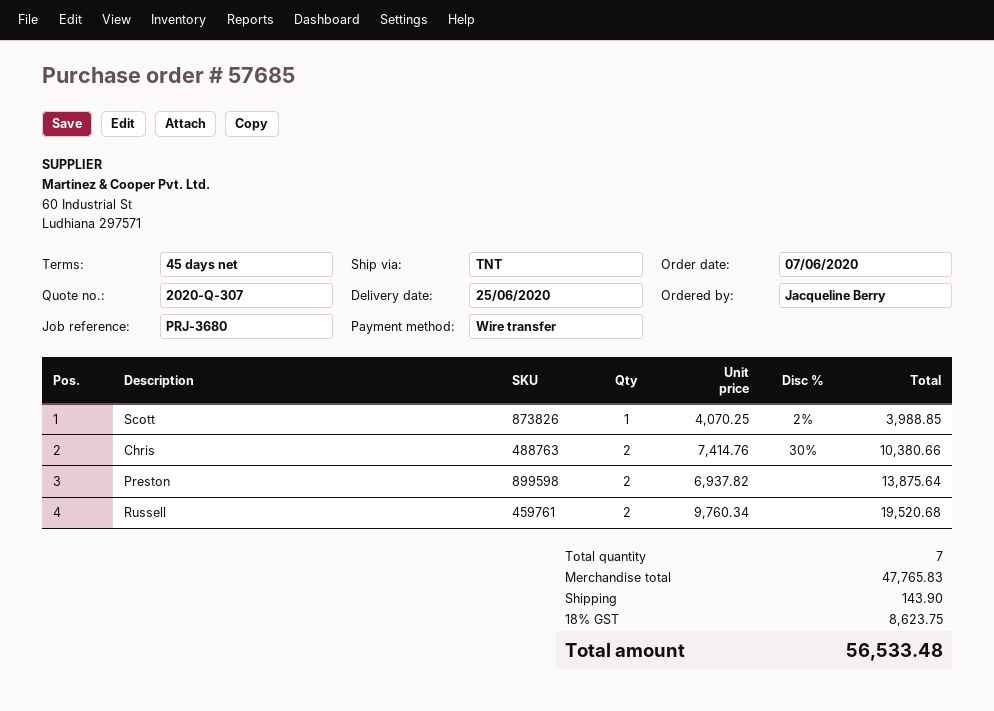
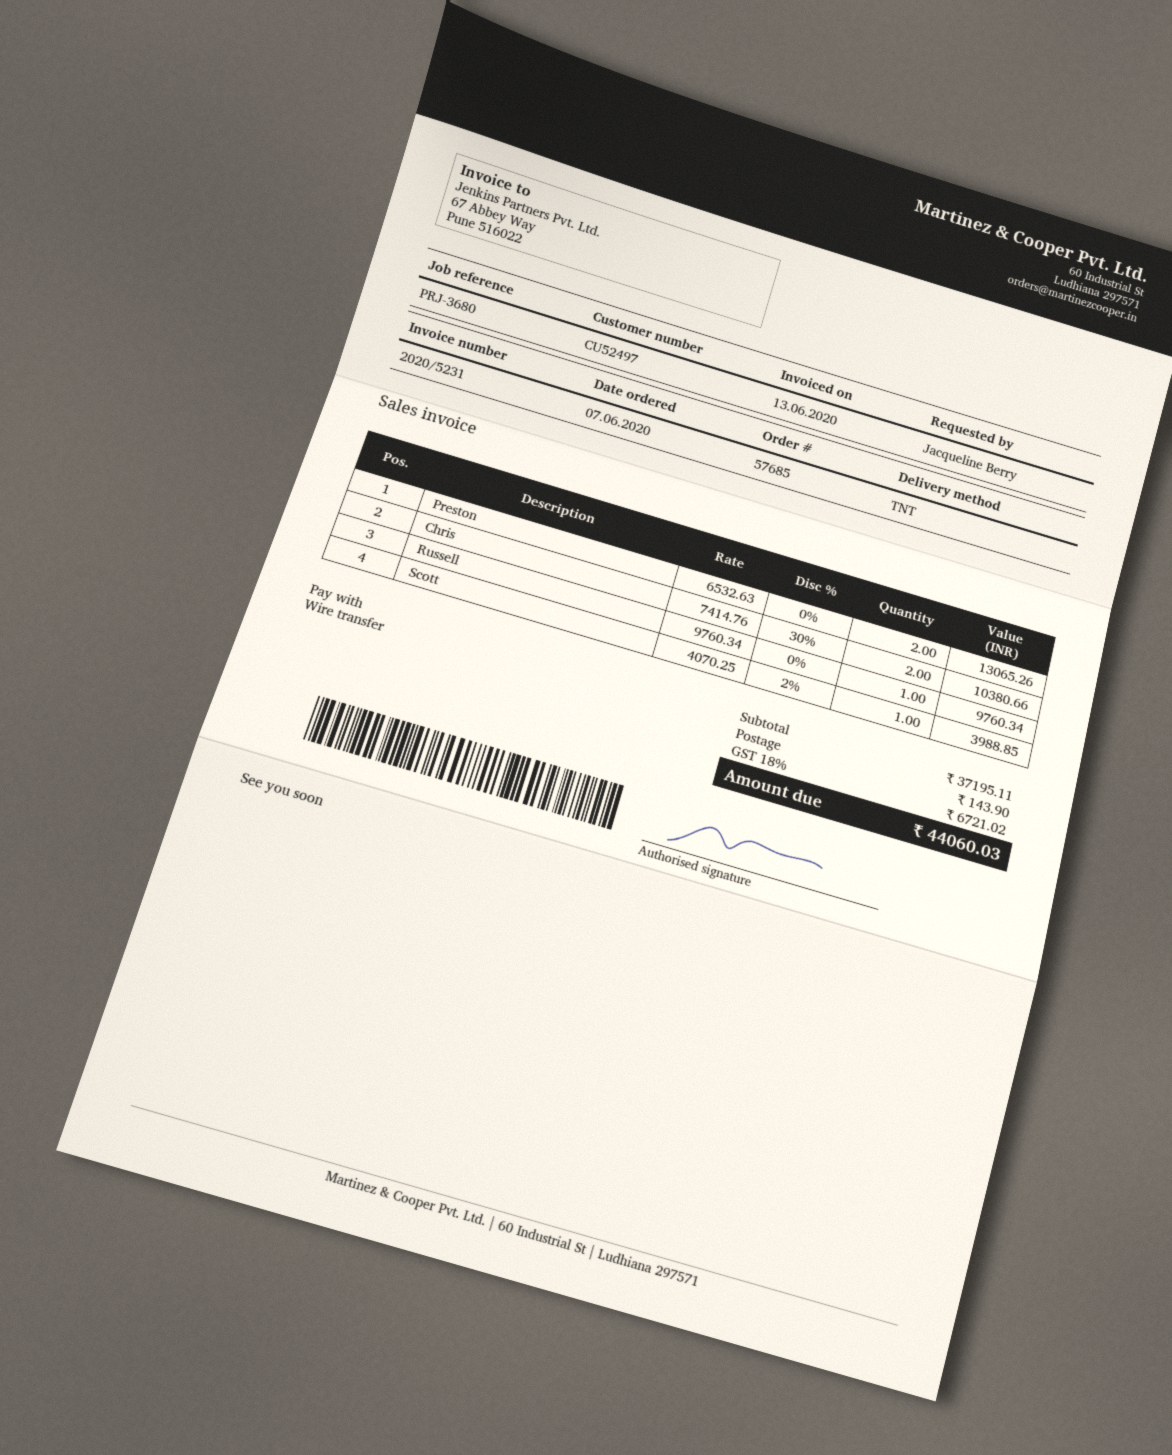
Preston: 2 x 6937.82 = 13875.64 -> 2 x 6532.63 = 13065.26
Russell: 2 x 9760.34 = 19520.68 -> 1 x 9760.34 = 9760.34
subtotal: 47765.83 -> 37195.11
tax: 18% = 8623.75 -> 18% = 6721.02
total: 56533.48 -> 44060.03

